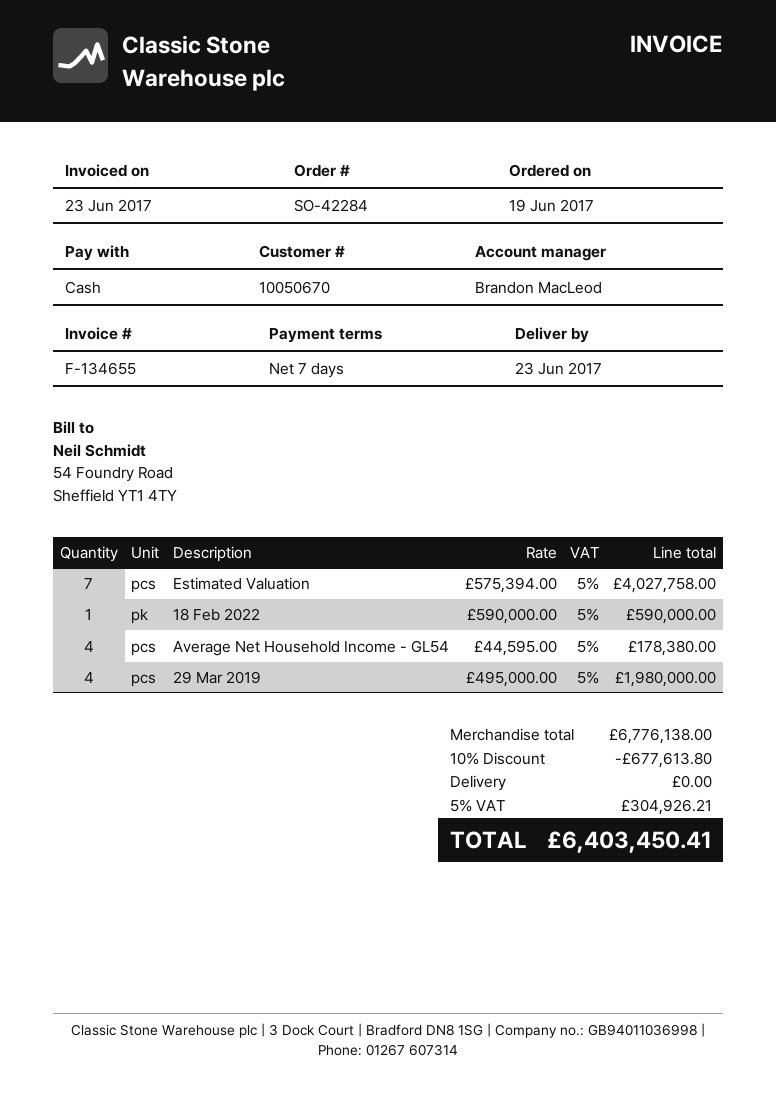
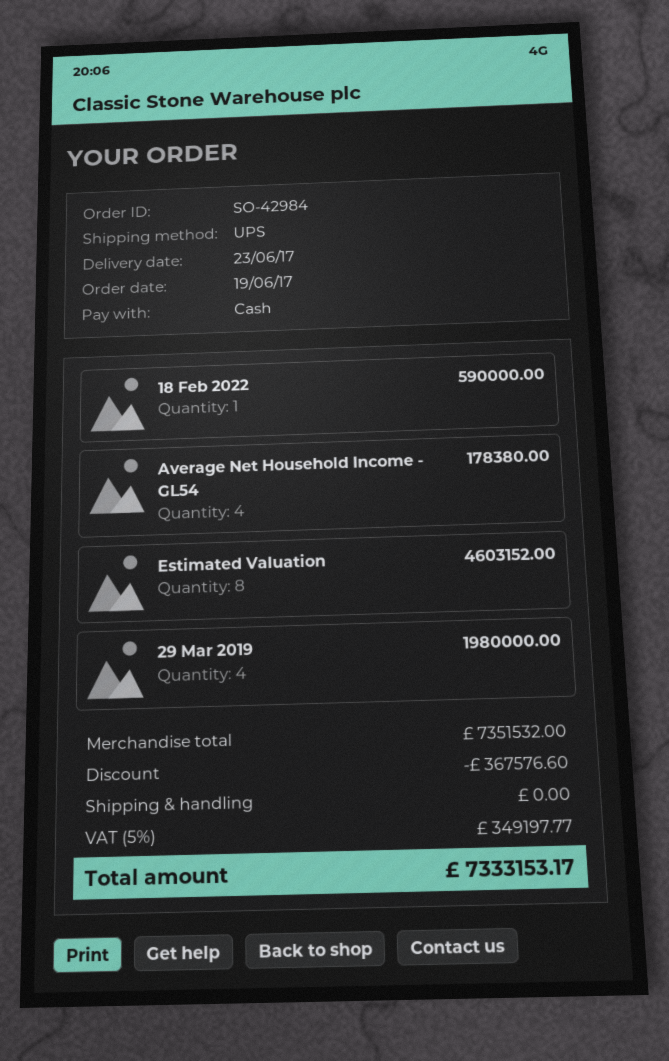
order number: SO-42284 -> SO-42984
Estimated Valuation: 7 for 4027758.00 -> 8 for 4603152.00
subtotal: 6776138.00 -> 7351532.00
discount: 677613.80 -> 367576.60
tax: 5% = 304926.21 -> 5% = 349197.77
total: 6403450.41 -> 7333153.17

